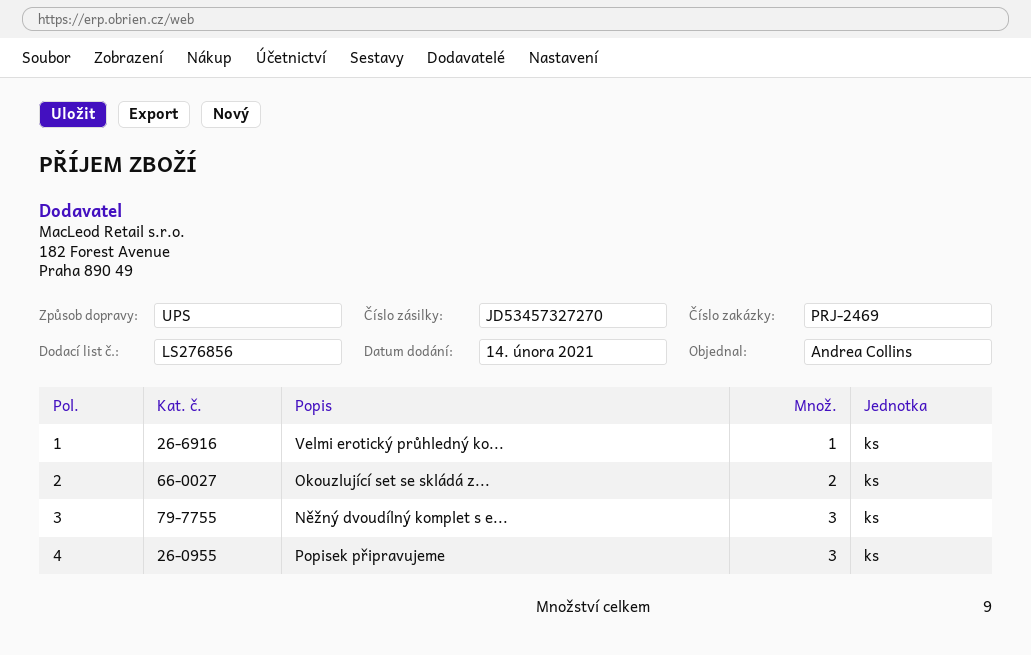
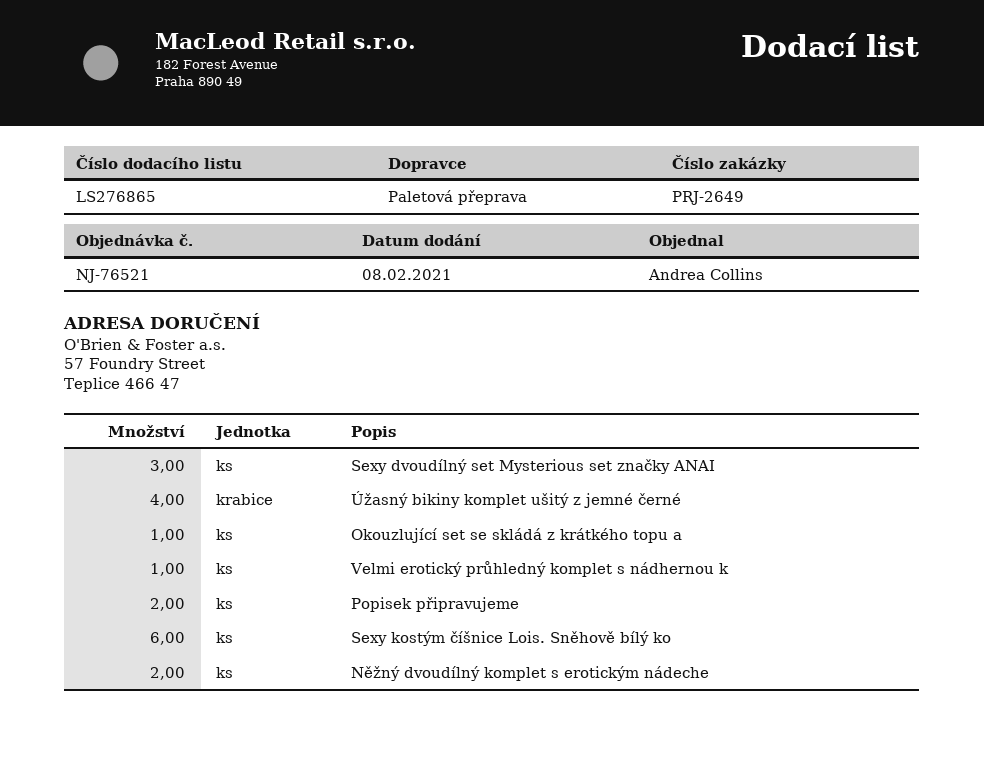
delivery note number: LS276856 -> LS276865
delivery date: 2021-02-14 -> 2021-02-08
reference: PRJ-2469 -> PRJ-2649
shipping method: UPS -> pallet freight
Okouzlující set se skládá z...: 2 -> 1
Něžný dvoudílný komplet s e...: 3 -> 2
Popisek připravujeme: 3 -> 2
Sexy dvoudílný set Mysterious set značky ANAI: none -> 3
Úžasný bikiny komplet ušitý z jemné černé: none -> 4
Sexy kostým číšnice Lois. Sněhově bílý ko: none -> 6

